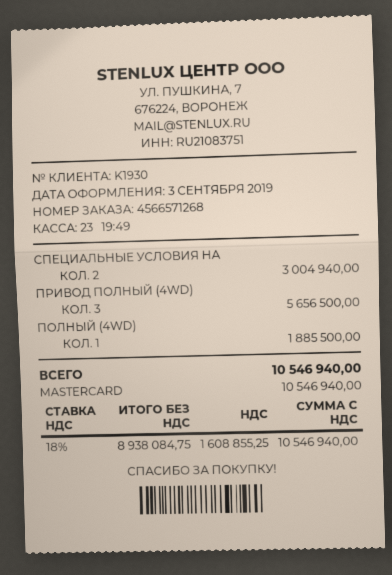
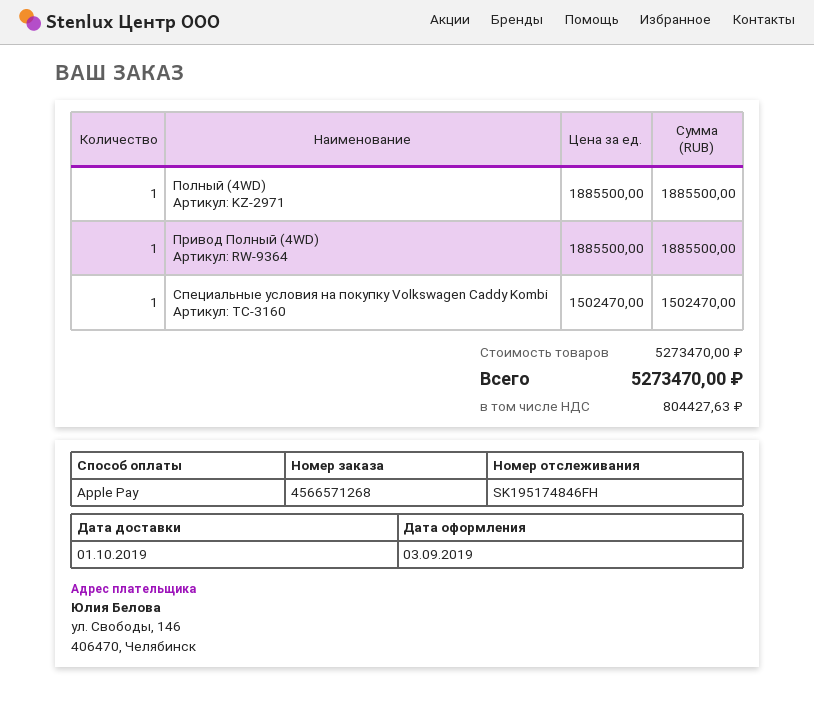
payment method: Mastercard -> Apple Pay
СПЕЦИАЛЬНЫЕ УСЛОВИЯ НА: 2 for 3004940.00 -> 1 for 1502470.00
ПРИВОД ПОЛНЫЙ (4WD): 3 for 5656500.00 -> 1 for 1885500.00
tax: 1608855.25 -> 804427.63
total: 10546940.00 -> 5273470.00

